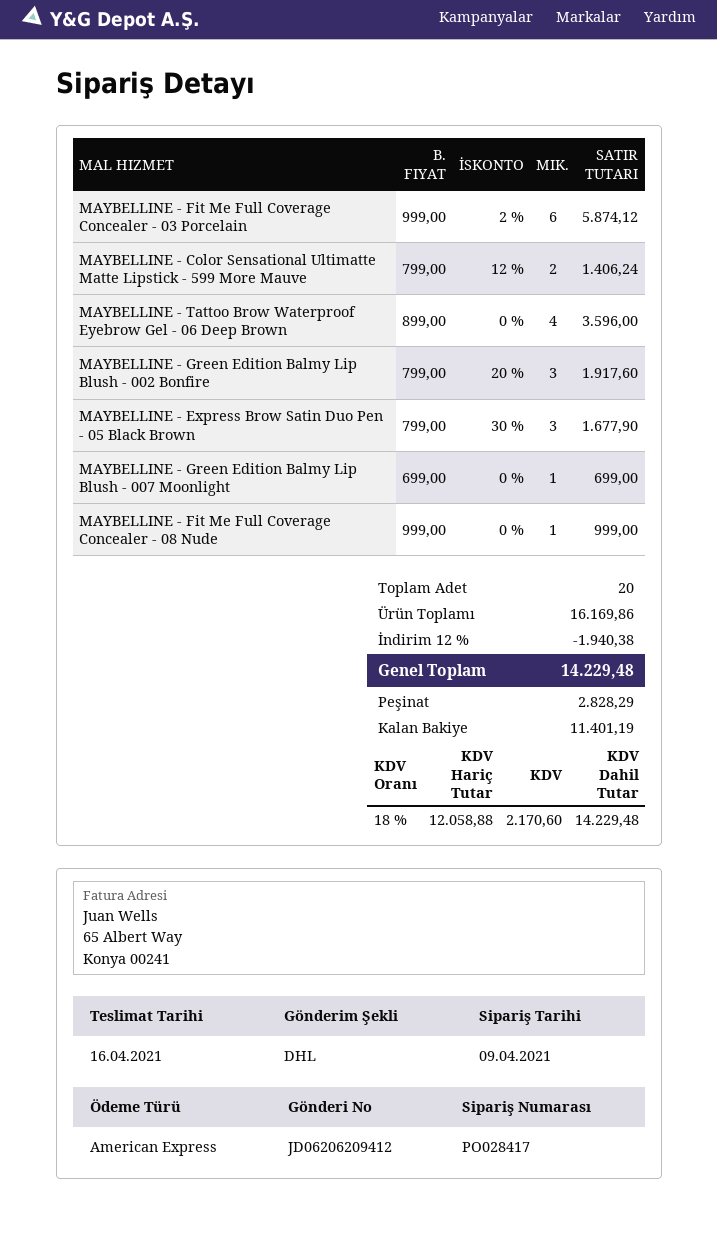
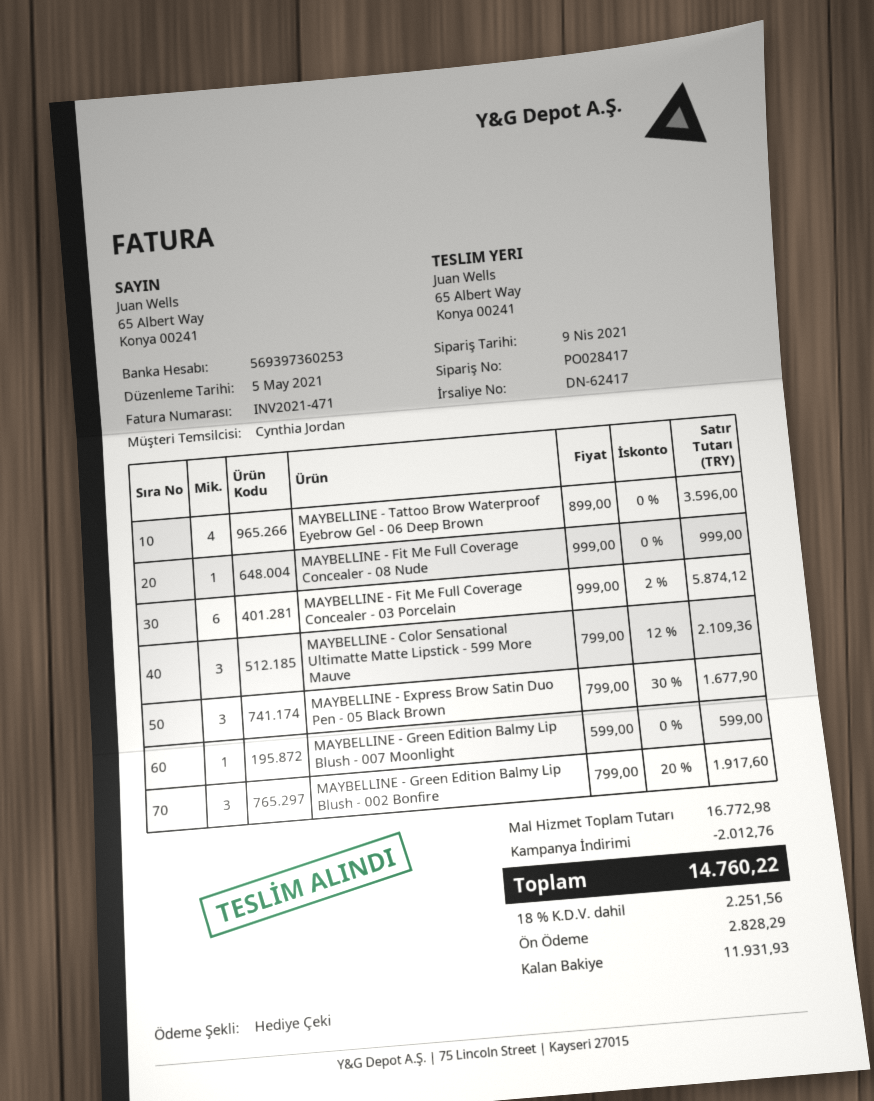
payment method: American Express -> gift card
MAYBELLINE - Color Sensational Ultimatte Matte Lipstick - 599 More Mauve: 2 x 799.00 - 12% = 1406.24 -> 3 x 799.00 - 12% = 2109.36
MAYBELLINE - Green Edition Balmy Lip Blush - 007 Moonlight: 1 x 699.00 = 699.00 -> 1 x 599.00 = 599.00
subtotal: 16169.86 -> 16772.98
discount: 1940.38 -> 2012.76
tax: 18% = 2170.60 -> 18% = 2251.56
total: 14229.48 -> 14760.22
balance: 11401.19 -> 11931.93

